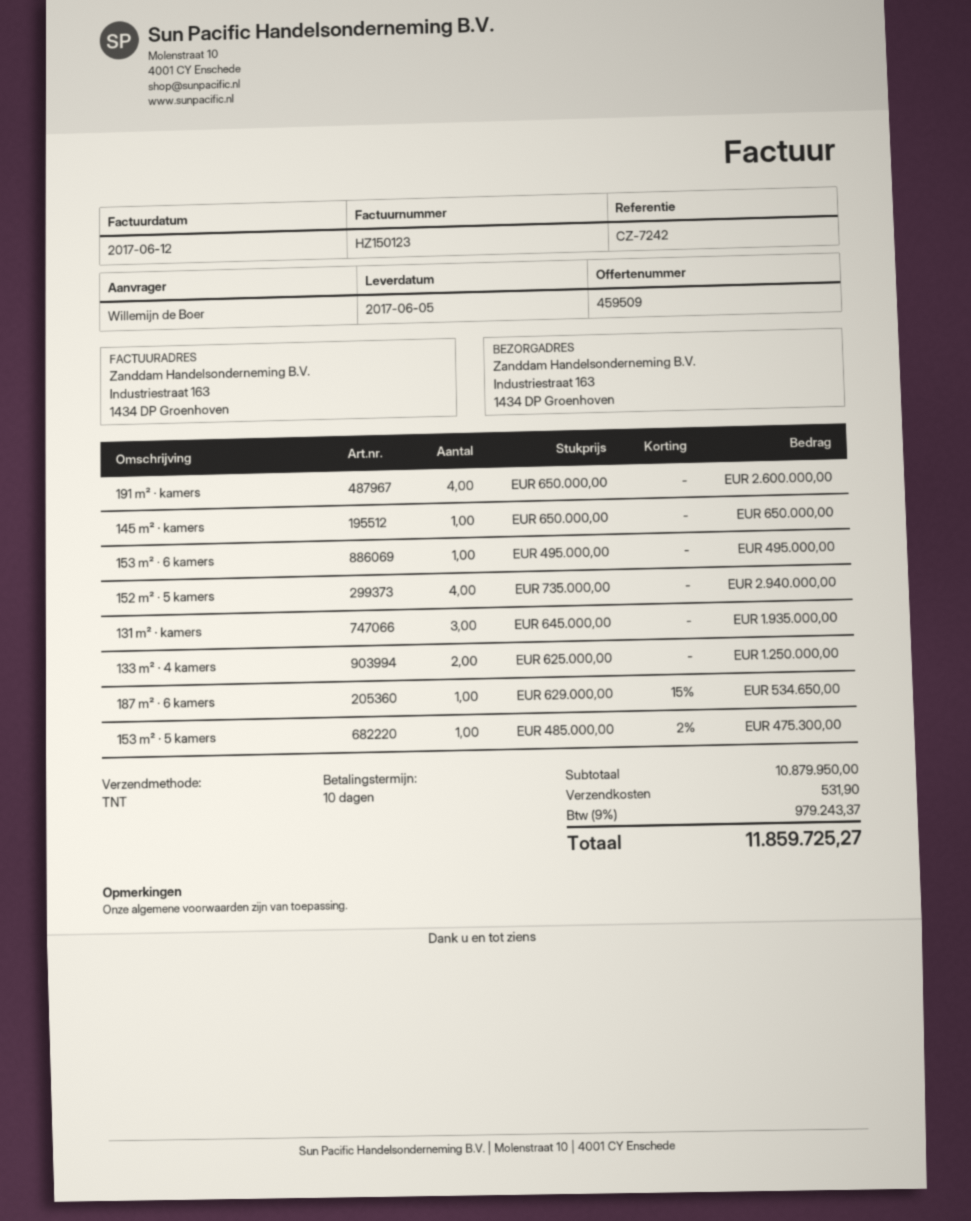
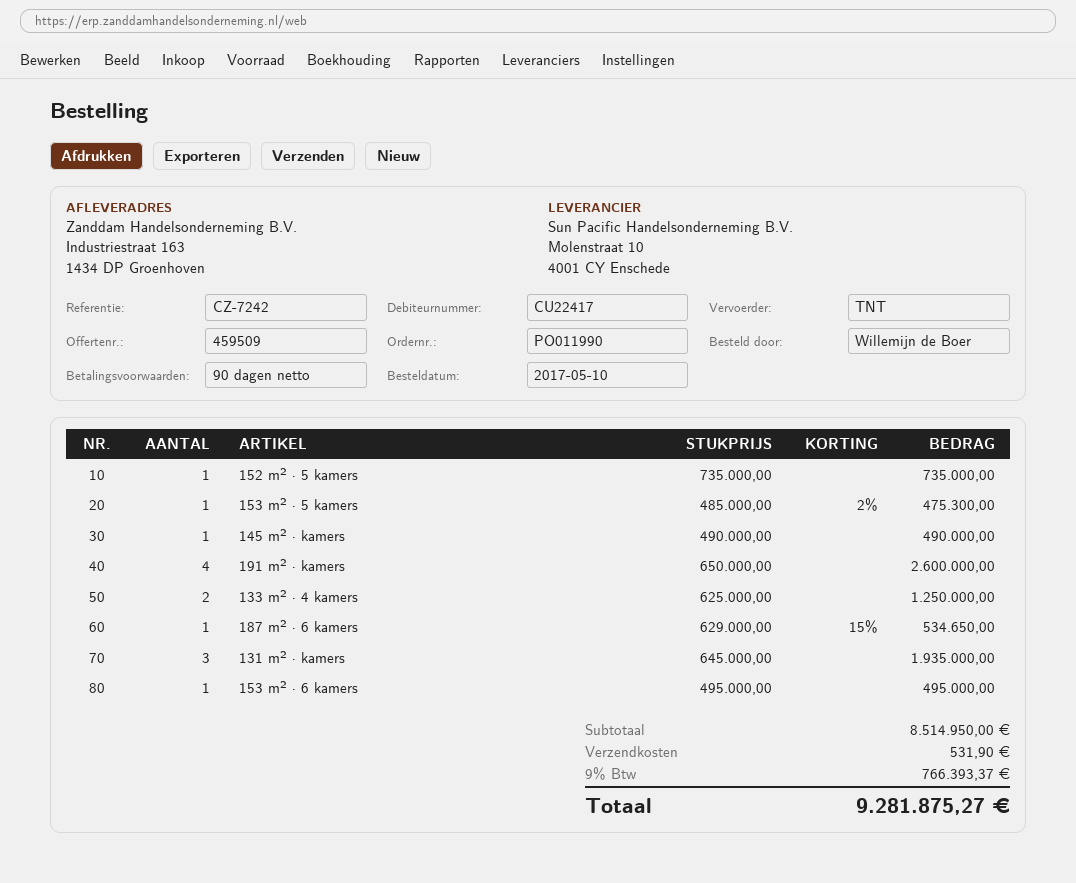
payment terms: 10 days -> 90 days
145 m² · kamers: 1 x 650000.00 = 650000.00 -> 1 x 490000.00 = 490000.00
152 m² · 5 kamers: 4 x 735000.00 = 2940000.00 -> 1 x 735000.00 = 735000.00
subtotal: 10879950.00 -> 8514950.00
tax: 9% = 979243.37 -> 9% = 766393.37
total: 11859725.27 -> 9281875.27

